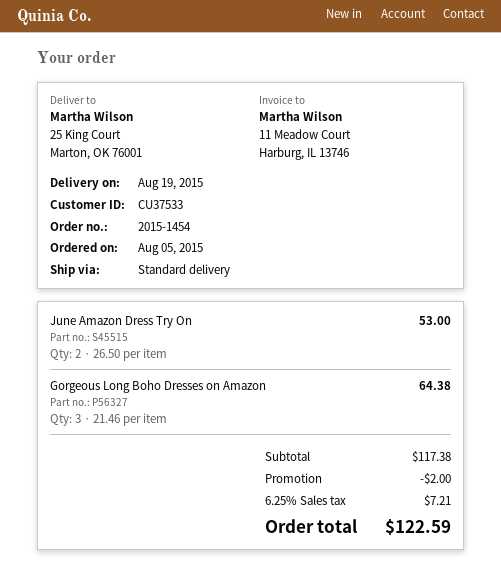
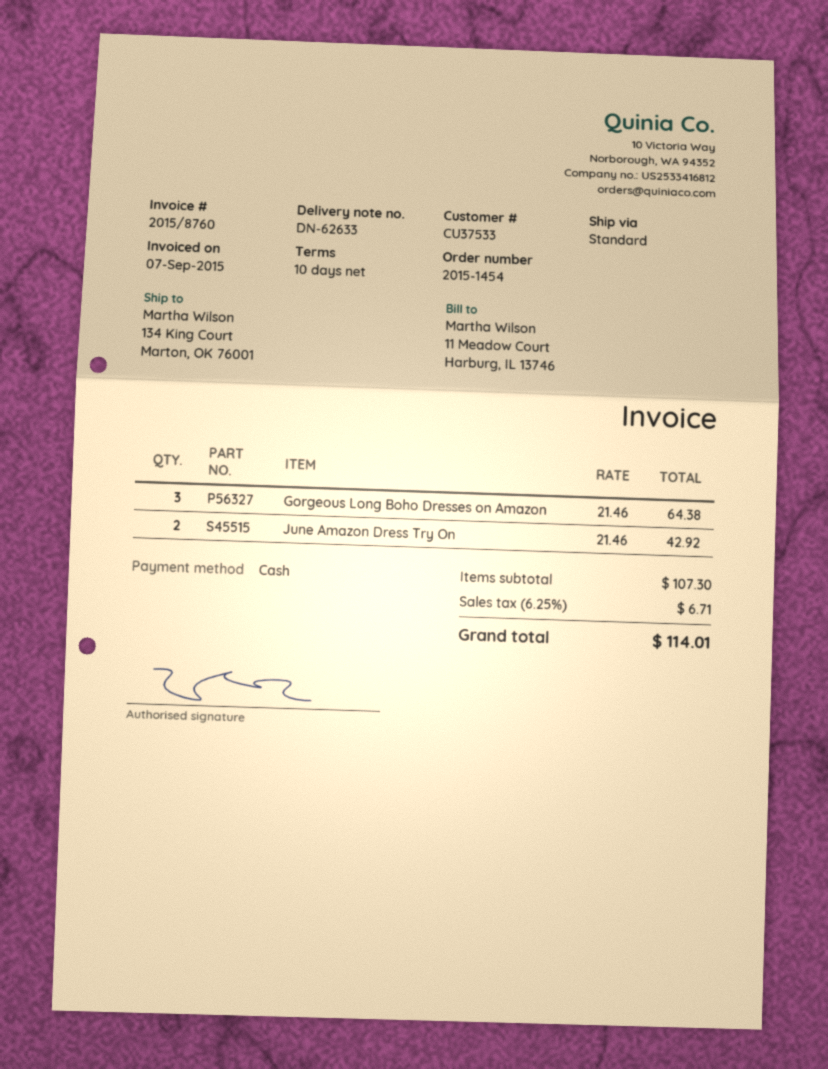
ship to: 25 King Court, Marton, OK 76001 -> 134 King Court, Marton, OK 76001
June Amazon Dress Try On: 2 x 26.50 = 53.00 -> 2 x 21.46 = 42.92
subtotal: 117.38 -> 107.30
discount: 2.00 -> none
tax: 6.25% = 7.21 -> 6.25% = 6.71
total: 122.59 -> 114.01

